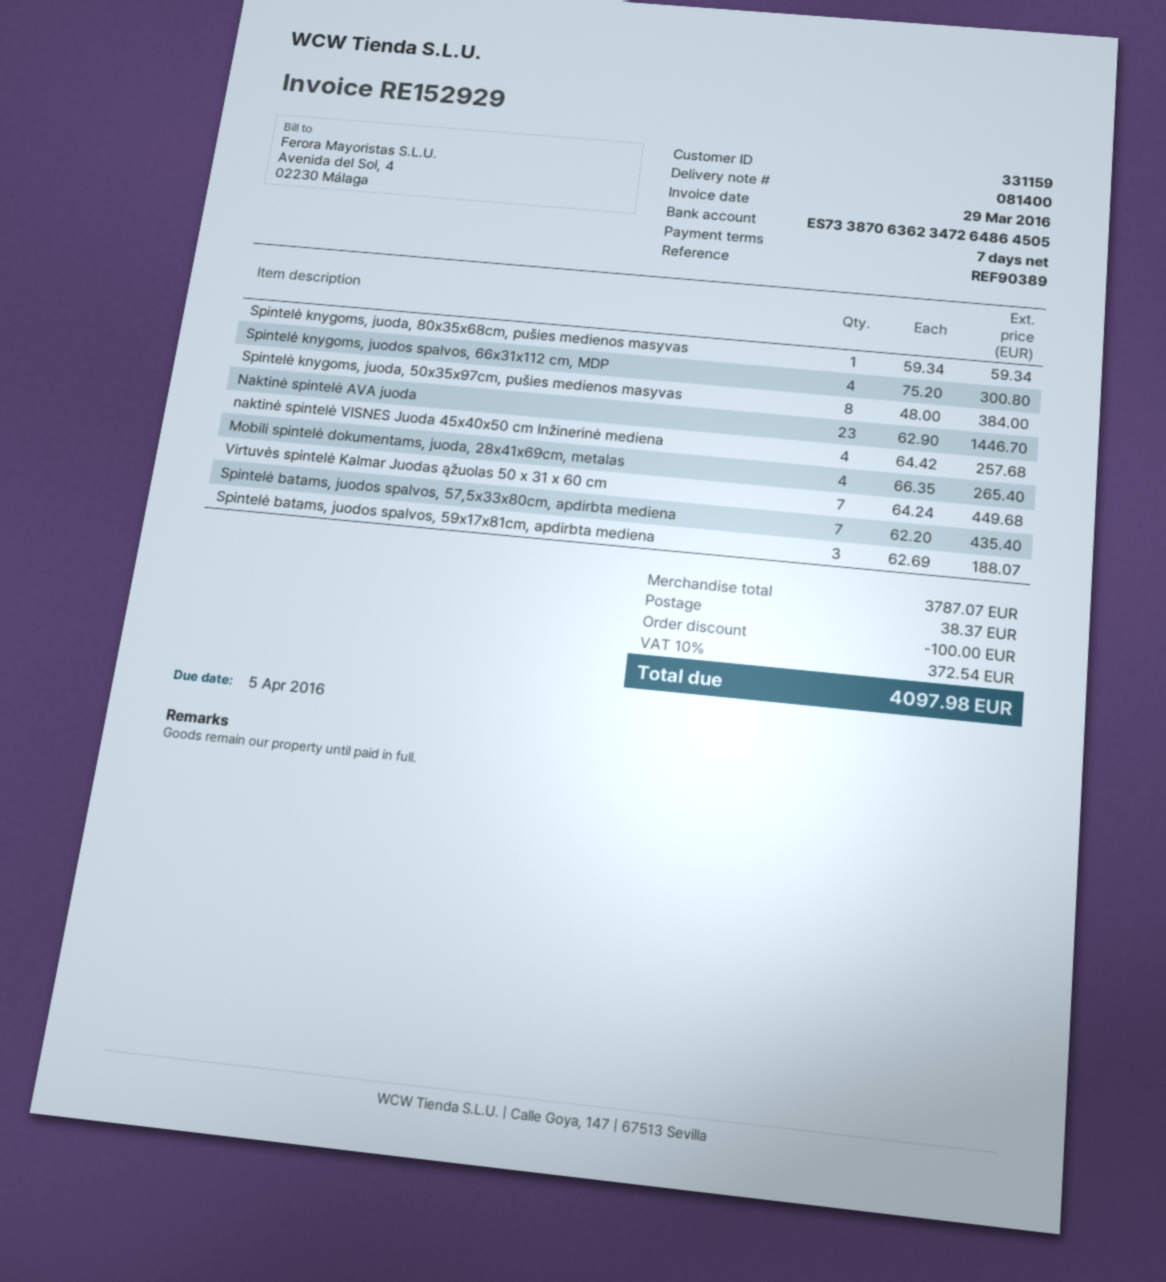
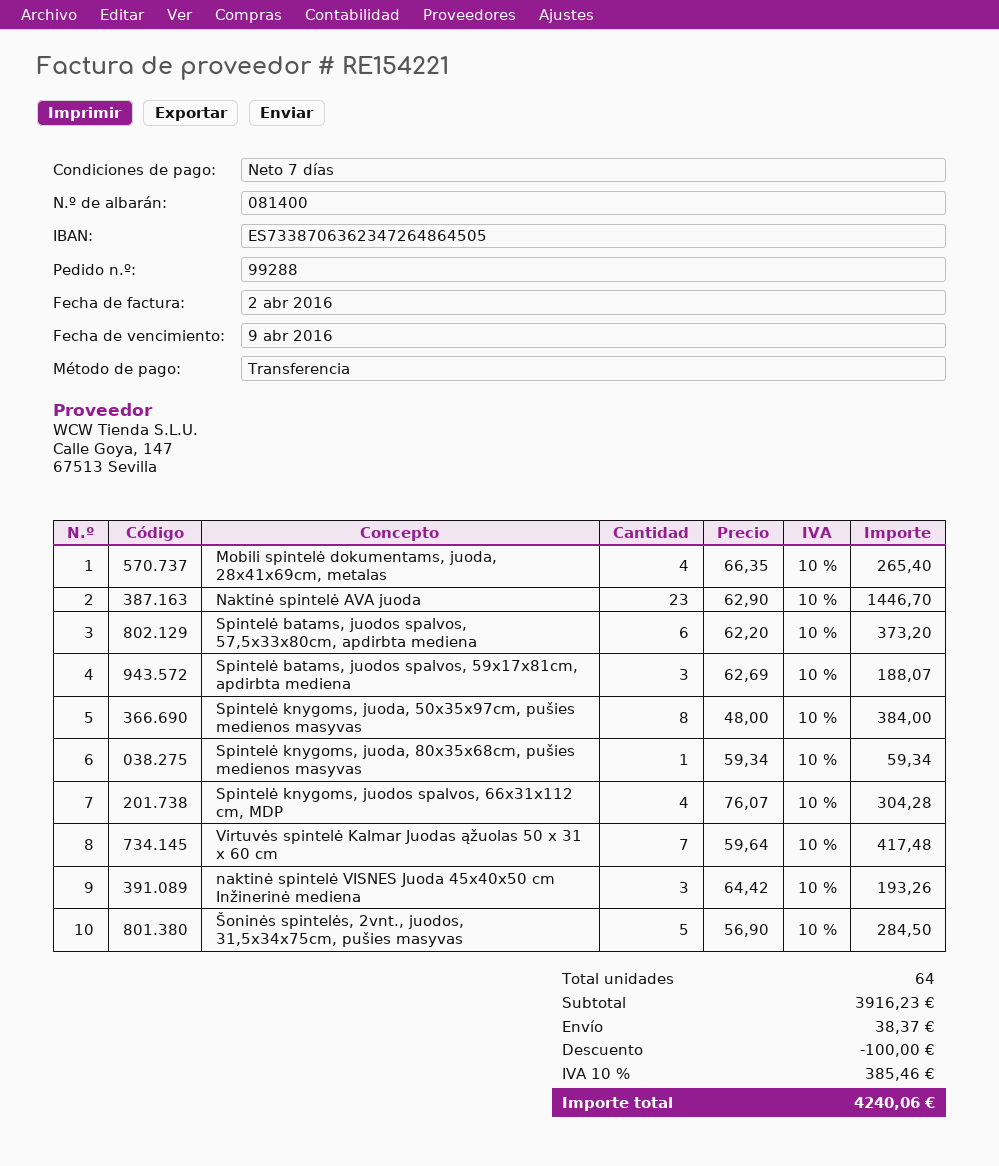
invoice number: RE152929 -> RE154221
invoice date: 2016-03-29 -> 2016-04-02
due date: 2016-04-05 -> 2016-04-09
Spintelė knygoms, juodos spalvos, 66x31x112 cm, MDP: 4 x 75.20 = 300.80 -> 4 x 76.07 = 304.28
naktinė spintelė VISNES Juoda 45x40x50 cm Inžinerinė mediena: 4 x 64.42 = 257.68 -> 3 x 64.42 = 193.26
Virtuvės spintelė Kalmar Juodas ąžuolas 50 x 31 x 60 cm: 7 x 64.24 = 449.68 -> 7 x 59.64 = 417.48
Spintelė batams, juodos spalvos, 57,5x33x80cm, apdirbta mediena: 7 x 62.20 = 435.40 -> 6 x 62.20 = 373.20
Šoninės spintelės, 2vnt., juodos, 31,5x34x75cm, pušies masyvas: none -> 5 x 56.90 = 284.50
subtotal: 3787.07 -> 3916.23
tax: 10% = 372.54 -> 10% = 385.46
total: 4097.98 -> 4240.06

